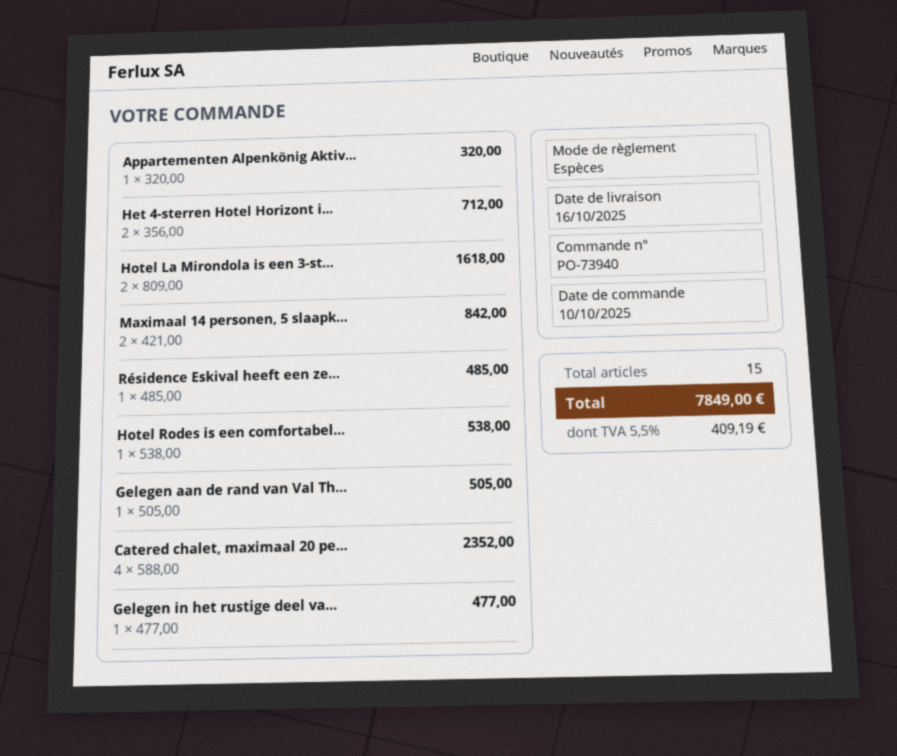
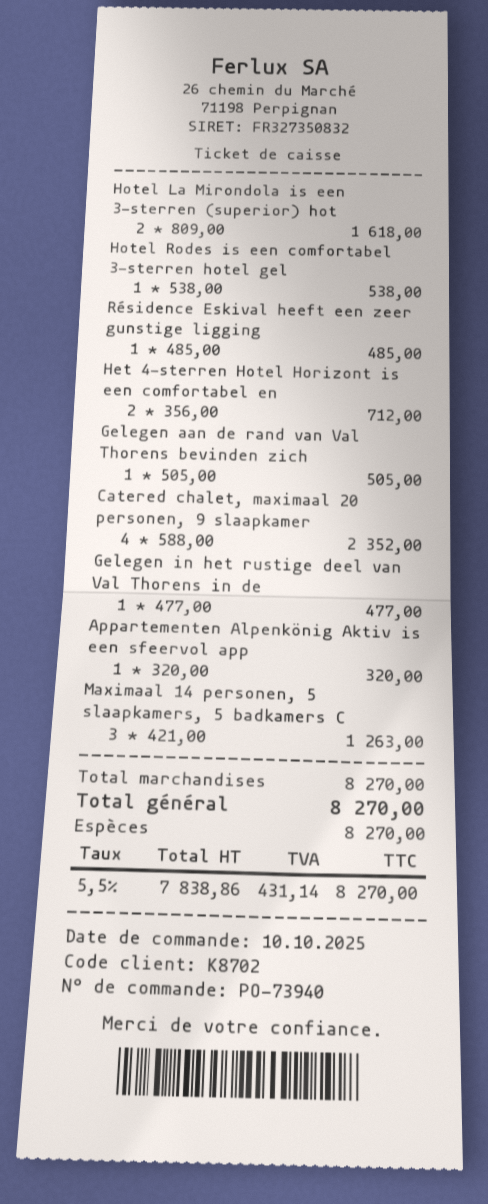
Maximaal 14 personen, 5 slaapk...: 2 x 421.00 = 842.00 -> 3 x 421.00 = 1263.00
tax: 5.5% = 409.19 -> 5.5% = 431.14
total: 7849.00 -> 8270.00

